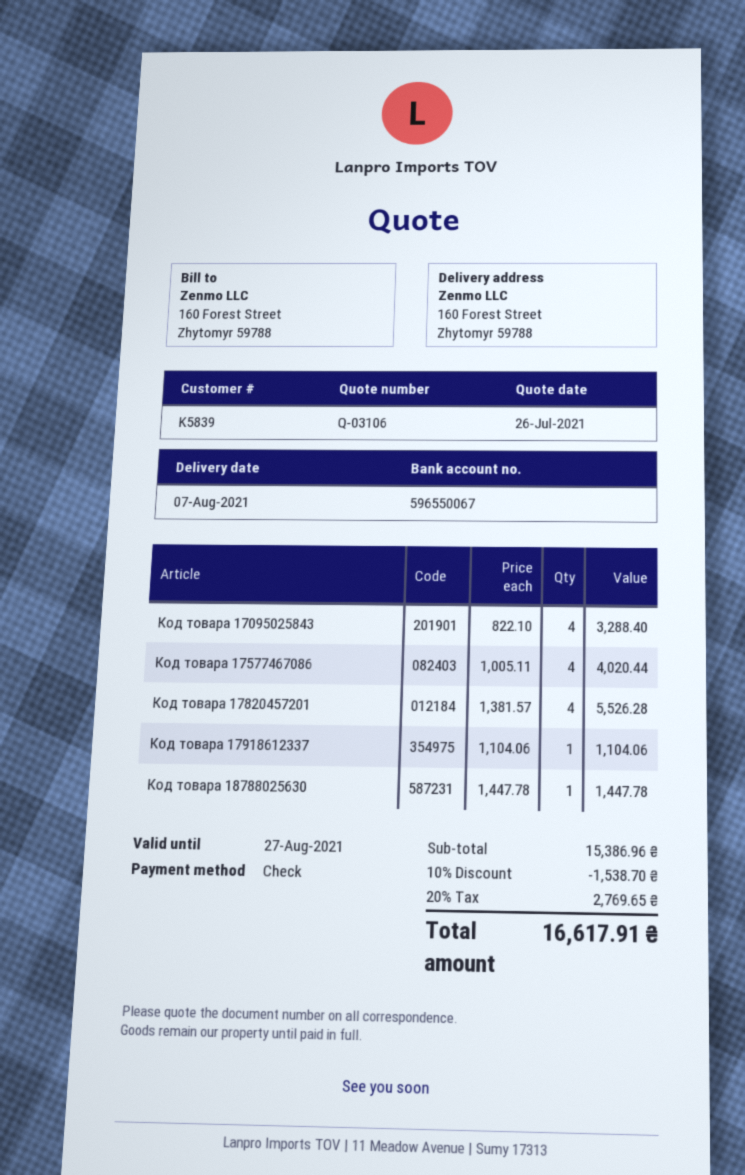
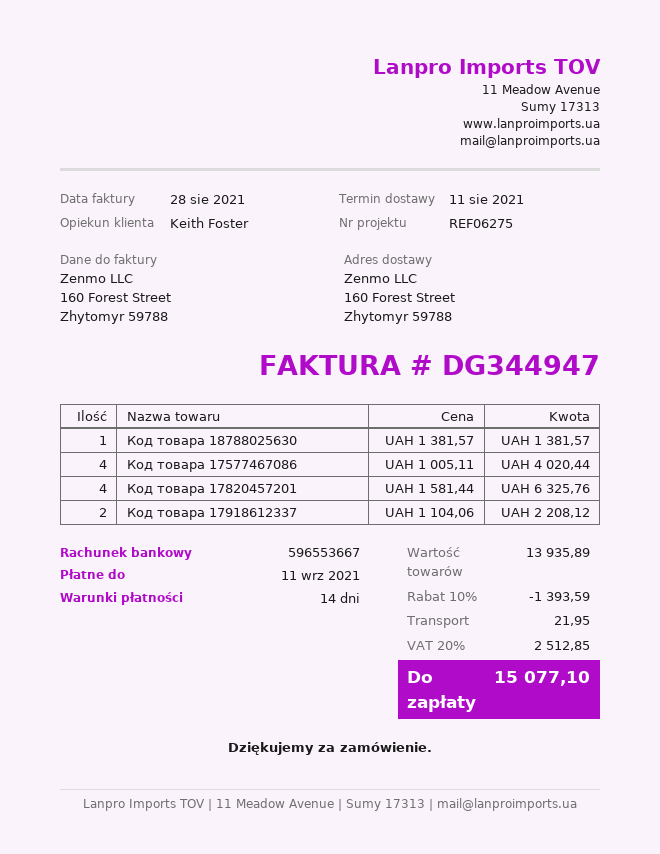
delivery date: 2021-08-07 -> 2021-08-11
bank account: 596550067 -> 596553667
Код товара 17095025843: 4 x 822.10 = 3288.40 -> none
Код товара 17820457201: 4 x 1381.57 = 5526.28 -> 4 x 1581.44 = 6325.76
Код товара 17918612337: 1 x 1104.06 = 1104.06 -> 2 x 1104.06 = 2208.12
Код товара 18788025630: 1 x 1447.78 = 1447.78 -> 1 x 1381.57 = 1381.57
subtotal: 15386.96 -> 13935.89
discount: 10% = 1538.70 -> 10% = 1393.59
shipping: none -> 21.95
tax: 20% = 2769.65 -> 20% = 2512.85
total: 16617.91 -> 15077.10

